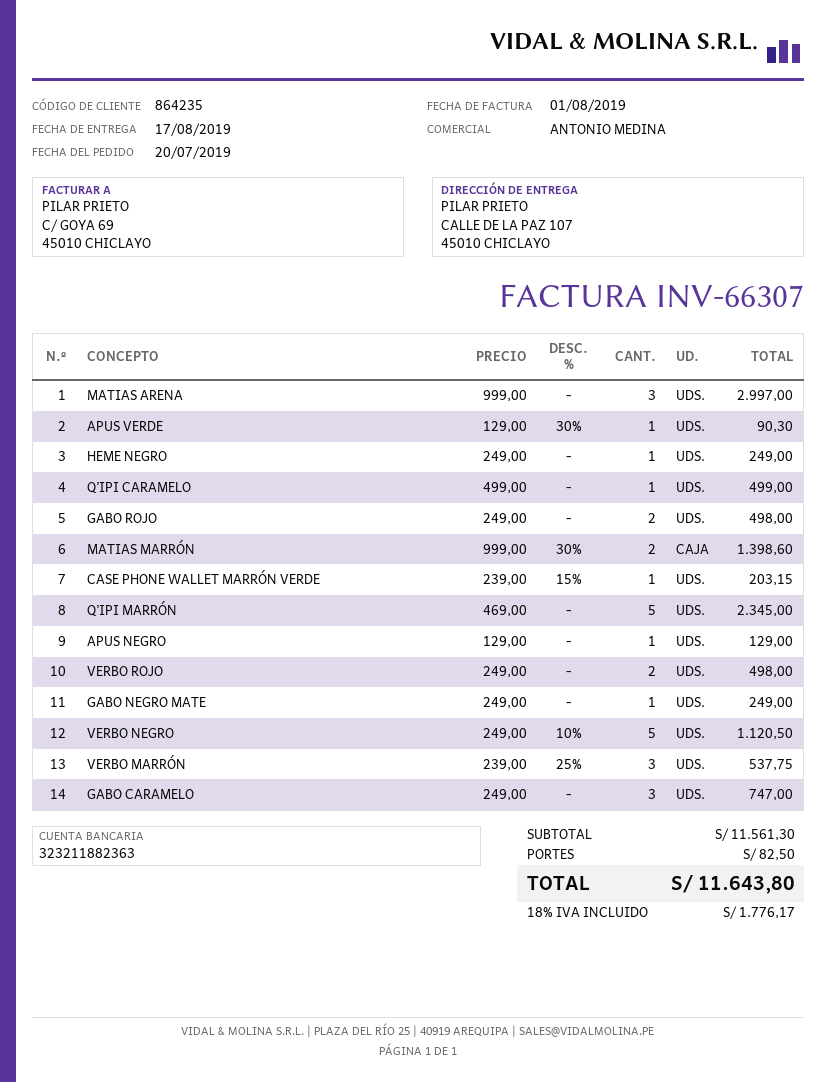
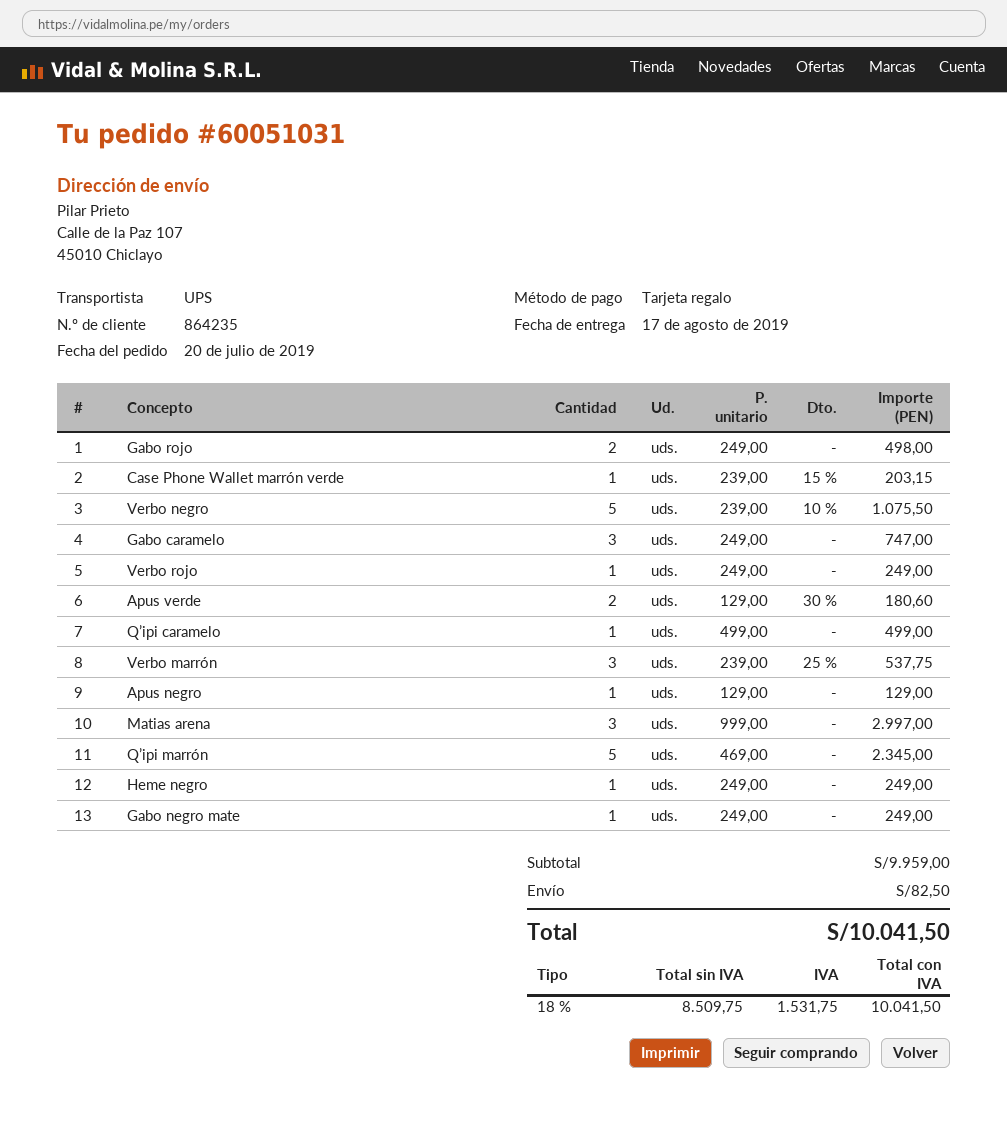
APUS VERDE: 1 x 129.00 - 30% = 90.30 -> 2 x 129.00 - 30% = 180.60
MATIAS MARRÓN: 2 x 999.00 - 30% = 1398.60 -> none
VERBO ROJO: 2 x 249.00 = 498.00 -> 1 x 249.00 = 249.00
VERBO NEGRO: 5 x 249.00 - 10% = 1120.50 -> 5 x 239.00 - 10% = 1075.50
subtotal: 11561.30 -> 9959.00
tax: 18% = 1776.17 -> 18% = 1531.75
total: 11643.80 -> 10041.50

